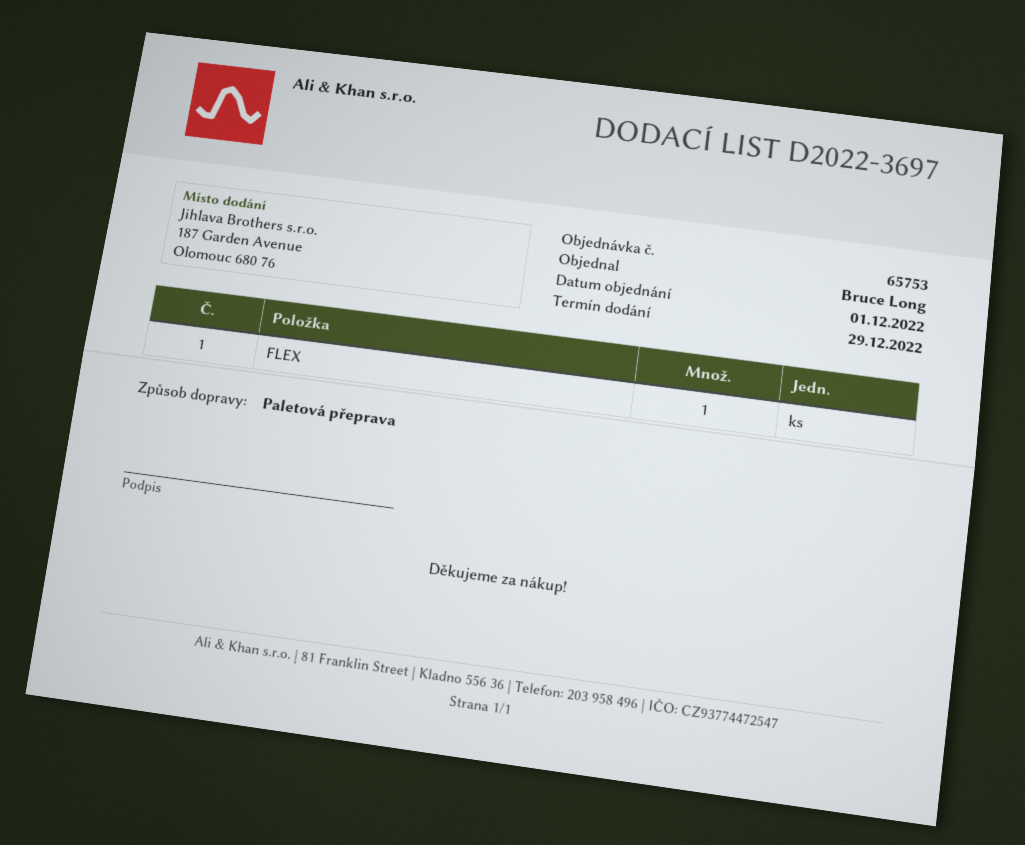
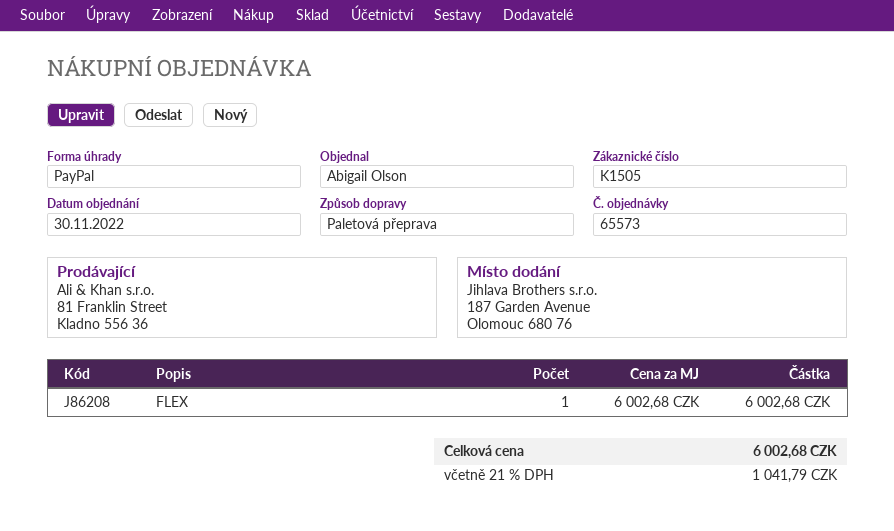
order number: 65753 -> 65573
order date: 2022-12-01 -> 2022-11-30
ordered by: Bruce Long -> Abigail Olson

